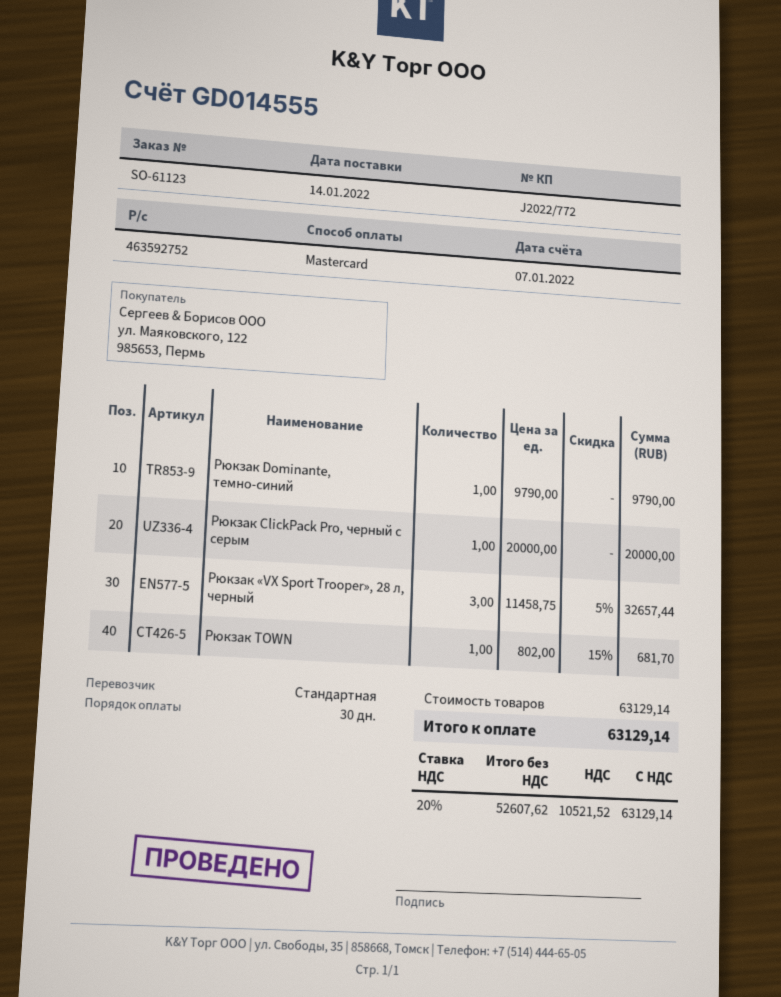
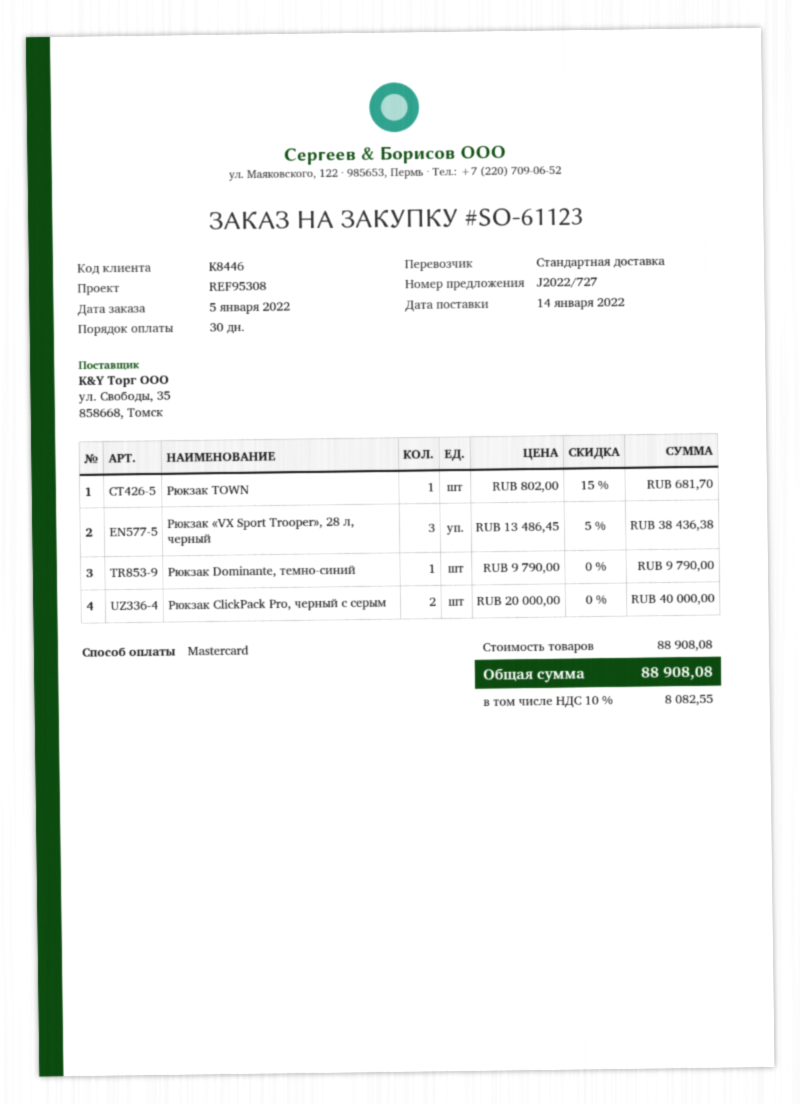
quote number: J2022/772 -> J2022/727
Рюкзак ClickPack Pro, черный с серым: 1 x 20000.00 = 20000.00 -> 2 x 20000.00 = 40000.00
Рюкзак «VX Sport Trooper», 28 л, черный: 3 x 11458.75 - 5% = 32657.44 -> 3 x 13486.45 - 5% = 38436.38
subtotal: 63129.14 -> 88908.08
tax: 20% = 10521.52 -> 10% = 8082.55
total: 63129.14 -> 88908.08

